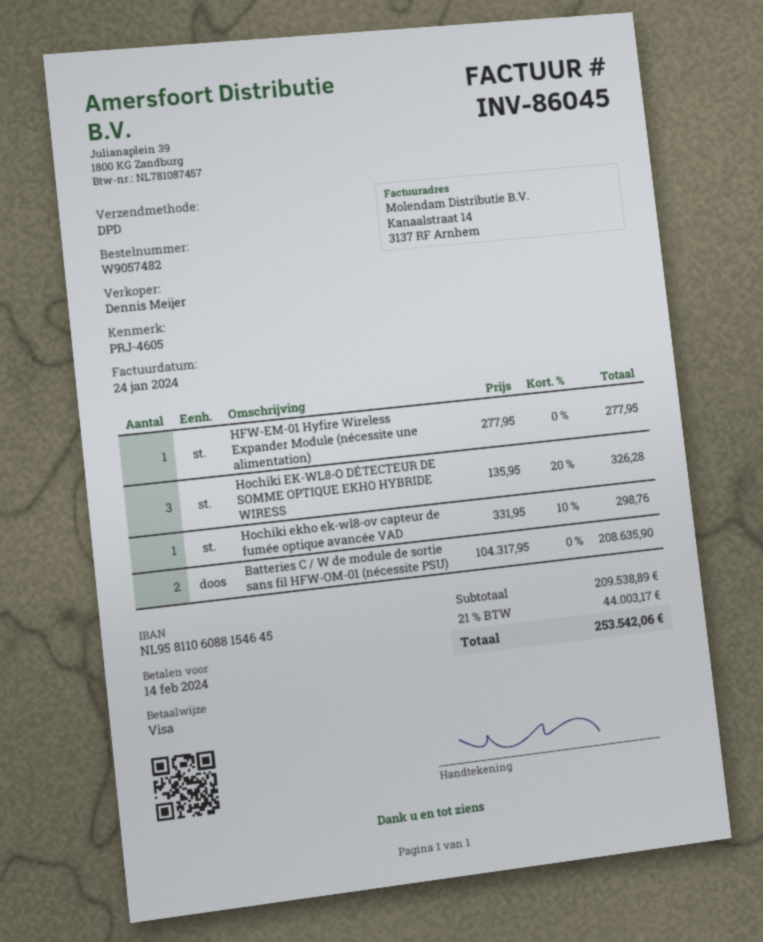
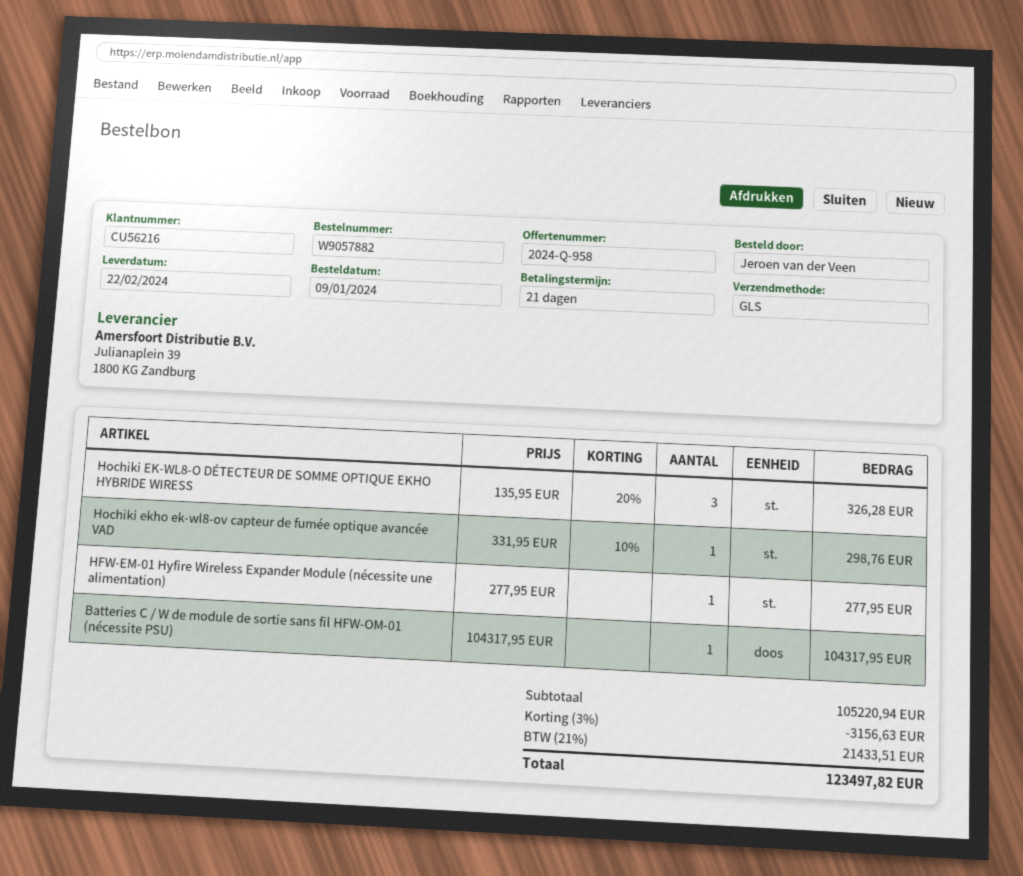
order number: W9057482 -> W9057882
shipping method: DPD -> GLS
Batteries C / W de module de sortie sans fil HFW-OM-01 (nécessite PSU): 2 x 104317.95 = 208635.90 -> 1 x 104317.95 = 104317.95
subtotal: 209538.89 -> 105220.94
discount: none -> 3% = 3156.63
tax: 21% = 44003.17 -> 21% = 21433.51
total: 253542.06 -> 123497.82

